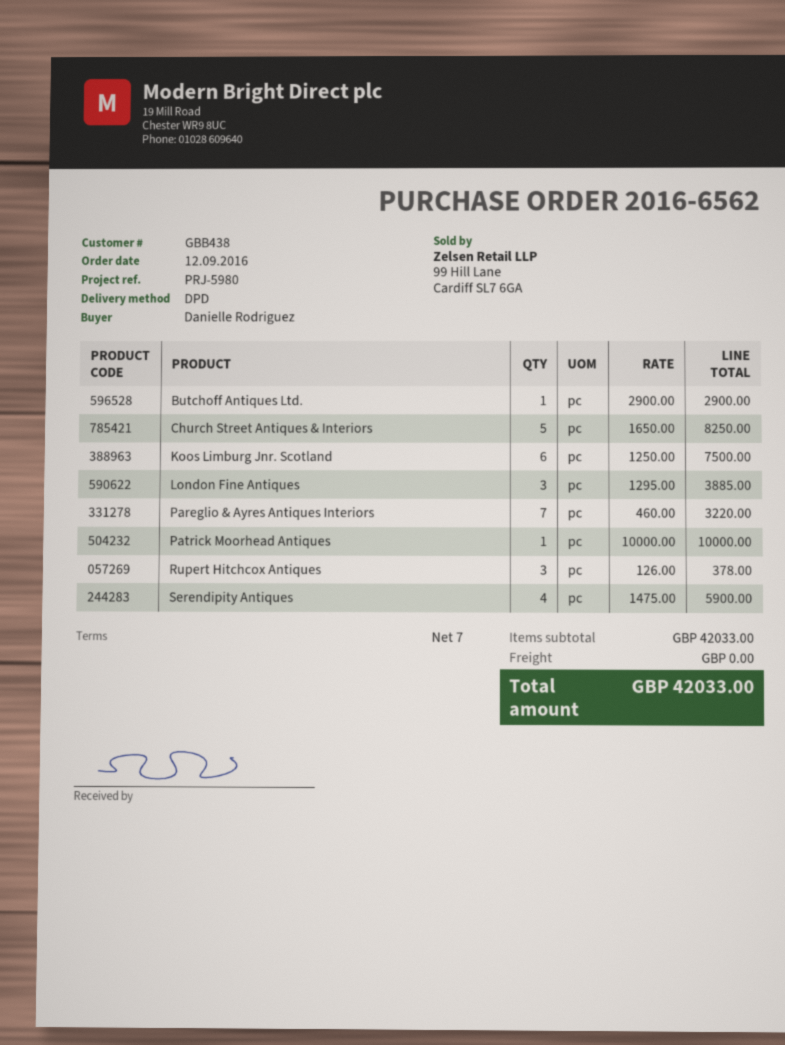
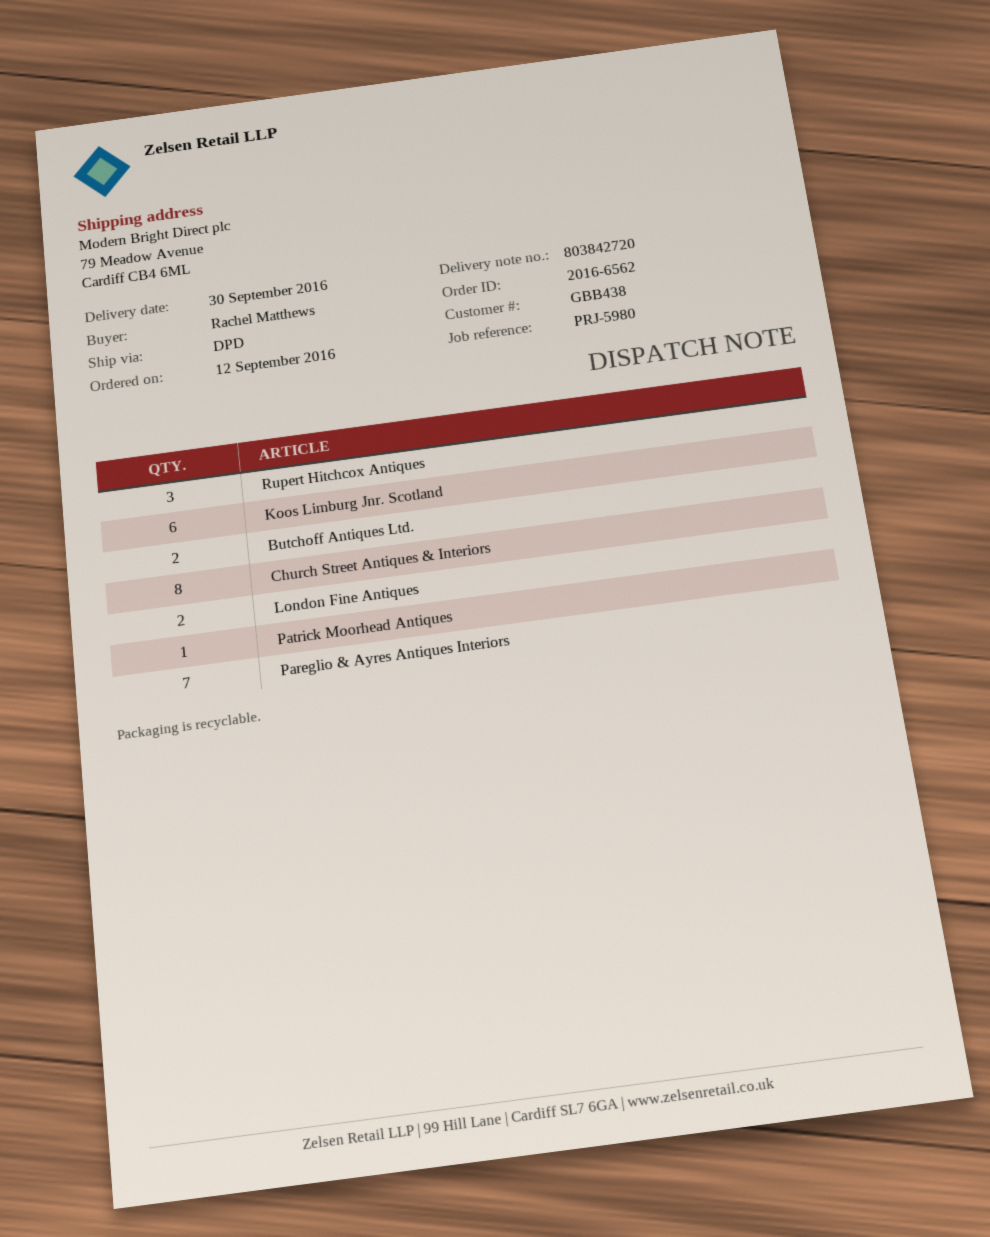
ordered by: Danielle Rodriguez -> Rachel Matthews
Butchoff Antiques Ltd.: 1 -> 2
Church Street Antiques & Interiors: 5 -> 8
London Fine Antiques: 3 -> 2
Serendipity Antiques: 4 -> none

